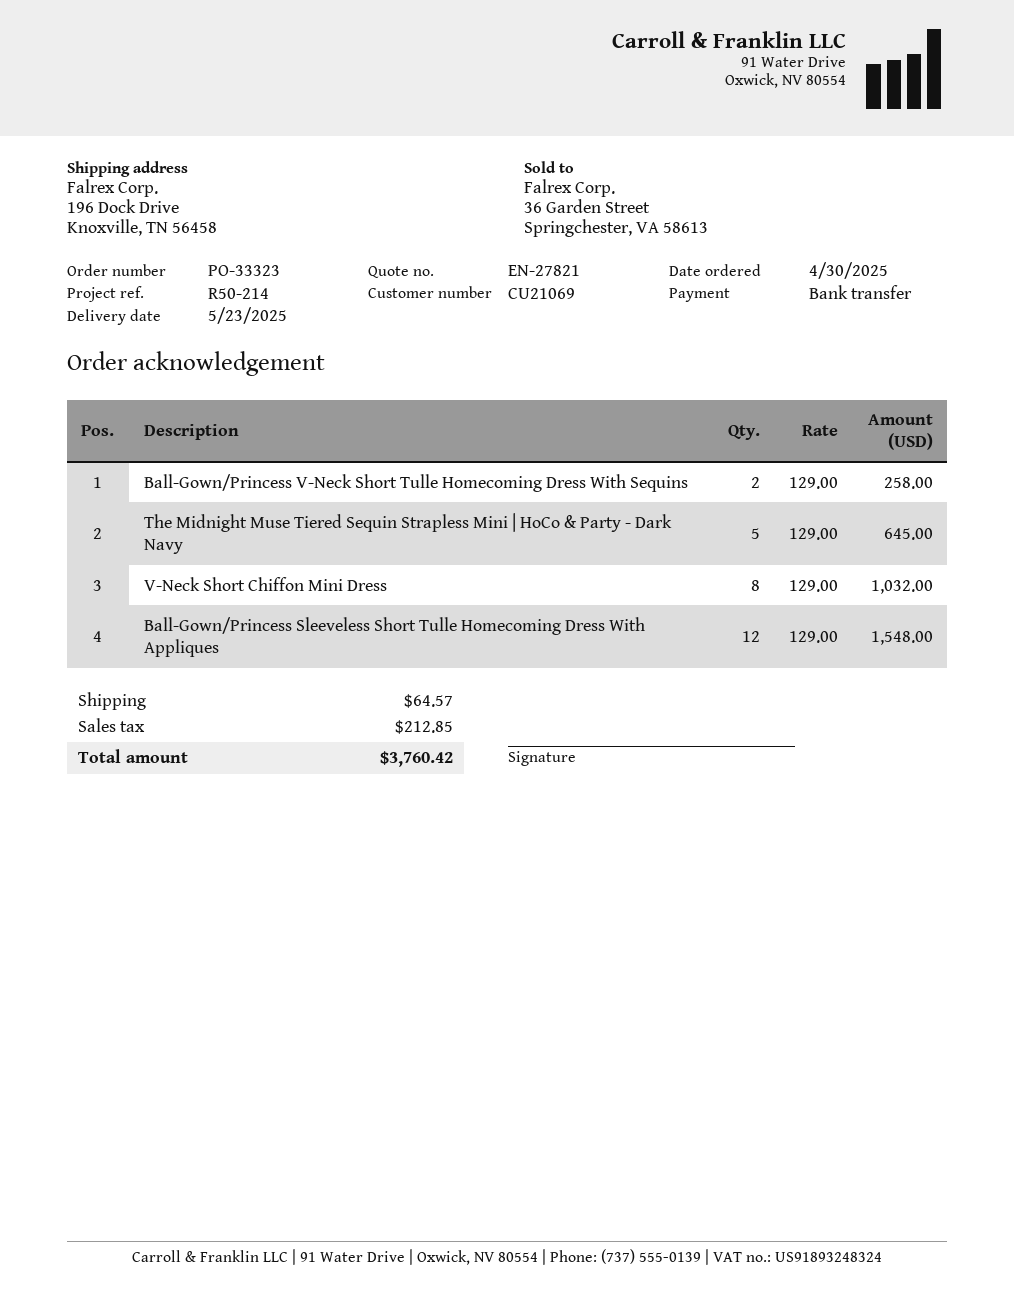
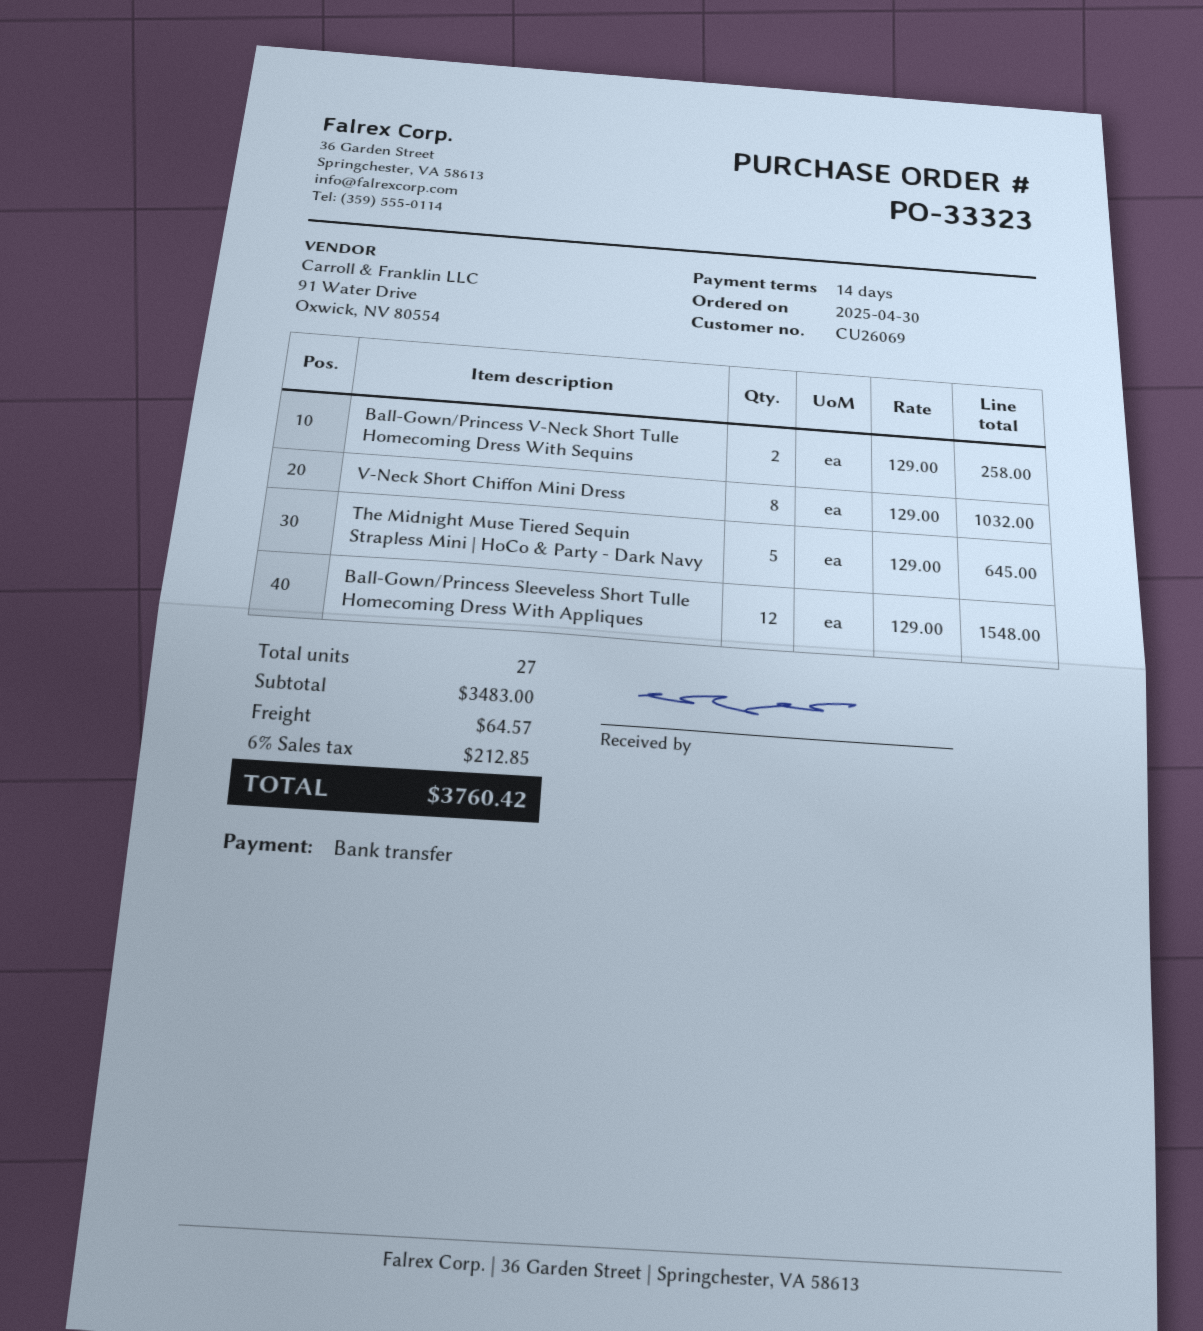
customer number: CU21069 -> CU26069

